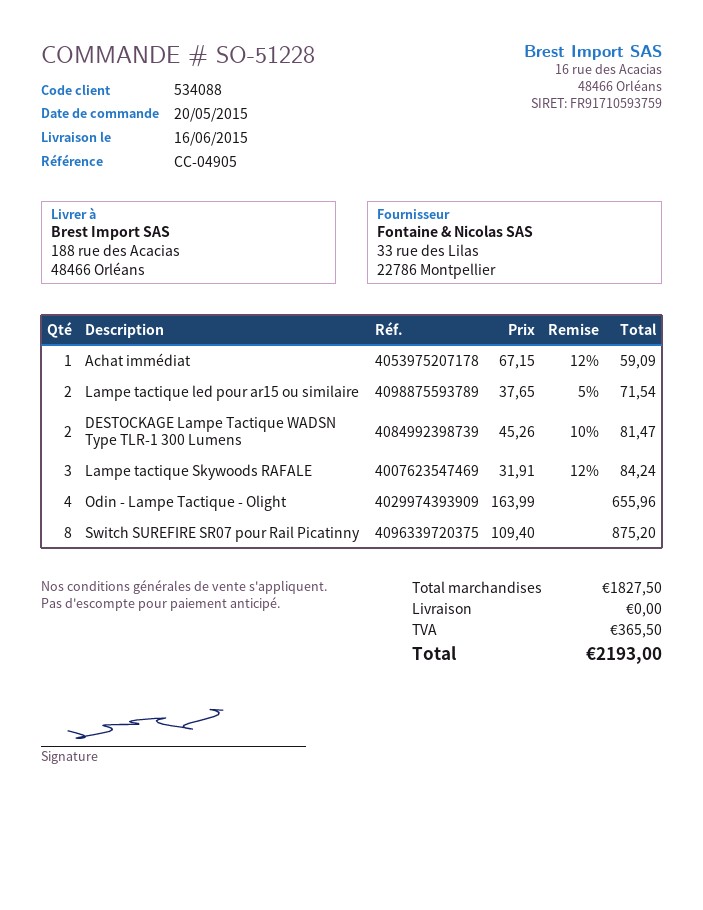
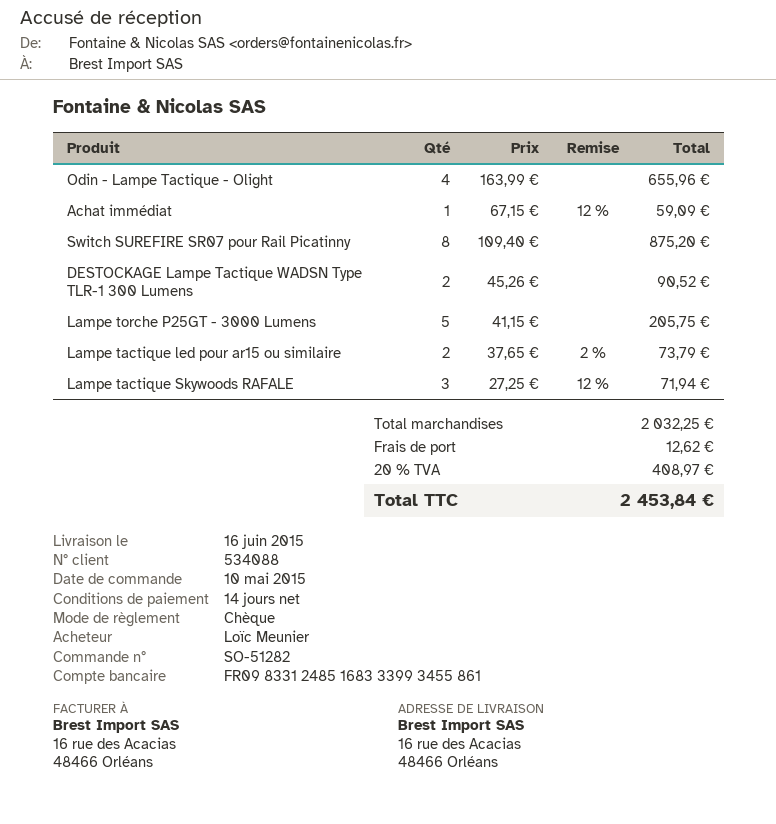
order number: SO-51228 -> SO-51282
order date: 2015-05-20 -> 2015-05-10
ship to: 188 rue des Acacias, 48466 Orléans -> 16 rue des Acacias, 48466 Orléans
Lampe tactique led pour ar15 ou similaire: 2 x 37.65 - 5% = 71.54 -> 2 x 37.65 - 2% = 73.79
DESTOCKAGE Lampe Tactique WADSN Type TLR-1 300 Lumens: 2 x 45.26 - 10% = 81.47 -> 2 x 45.26 = 90.52
Lampe tactique Skywoods RAFALE: 3 x 31.91 - 12% = 84.24 -> 3 x 27.25 - 12% = 71.94
Lampe torche P25GT - 3000 Lumens: none -> 5 x 41.15 = 205.75
subtotal: 1827.50 -> 2032.25
shipping: 0.00 -> 12.62
tax: 365.50 -> 408.97
total: 2193.00 -> 2453.84

